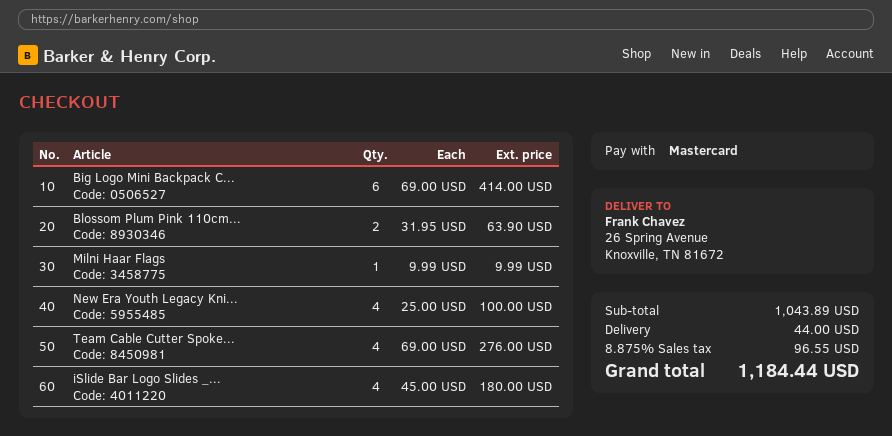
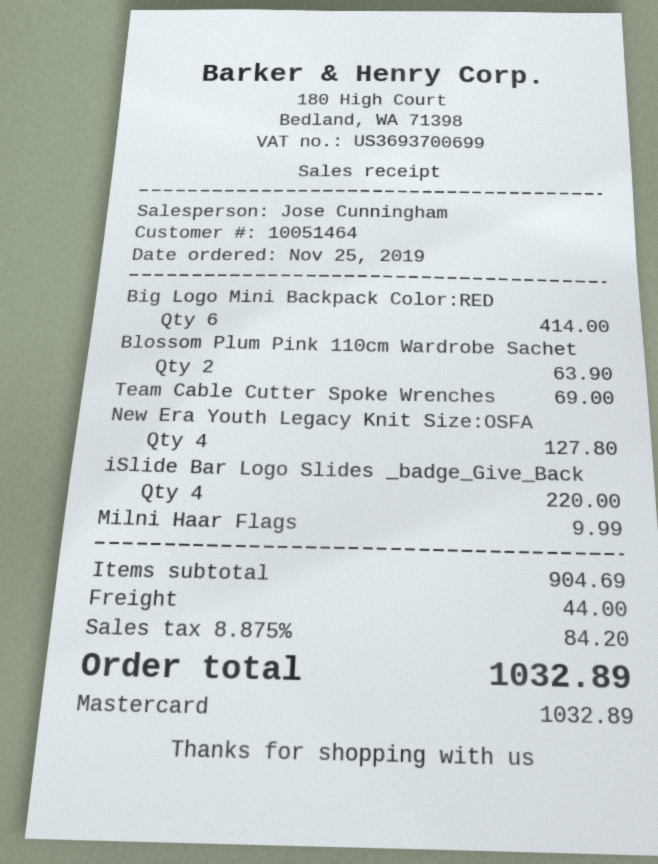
New Era Youth Legacy Kni...: 4 for 100.00 -> 4 for 127.80
Team Cable Cutter Spoke...: 4 for 276.00 -> 1 for 69.00
iSlide Bar Logo Slides _...: 4 for 180.00 -> 4 for 220.00
subtotal: 1043.89 -> 904.69
tax: 8.875% = 96.55 -> 8.875% = 84.20
total: 1184.44 -> 1032.89

